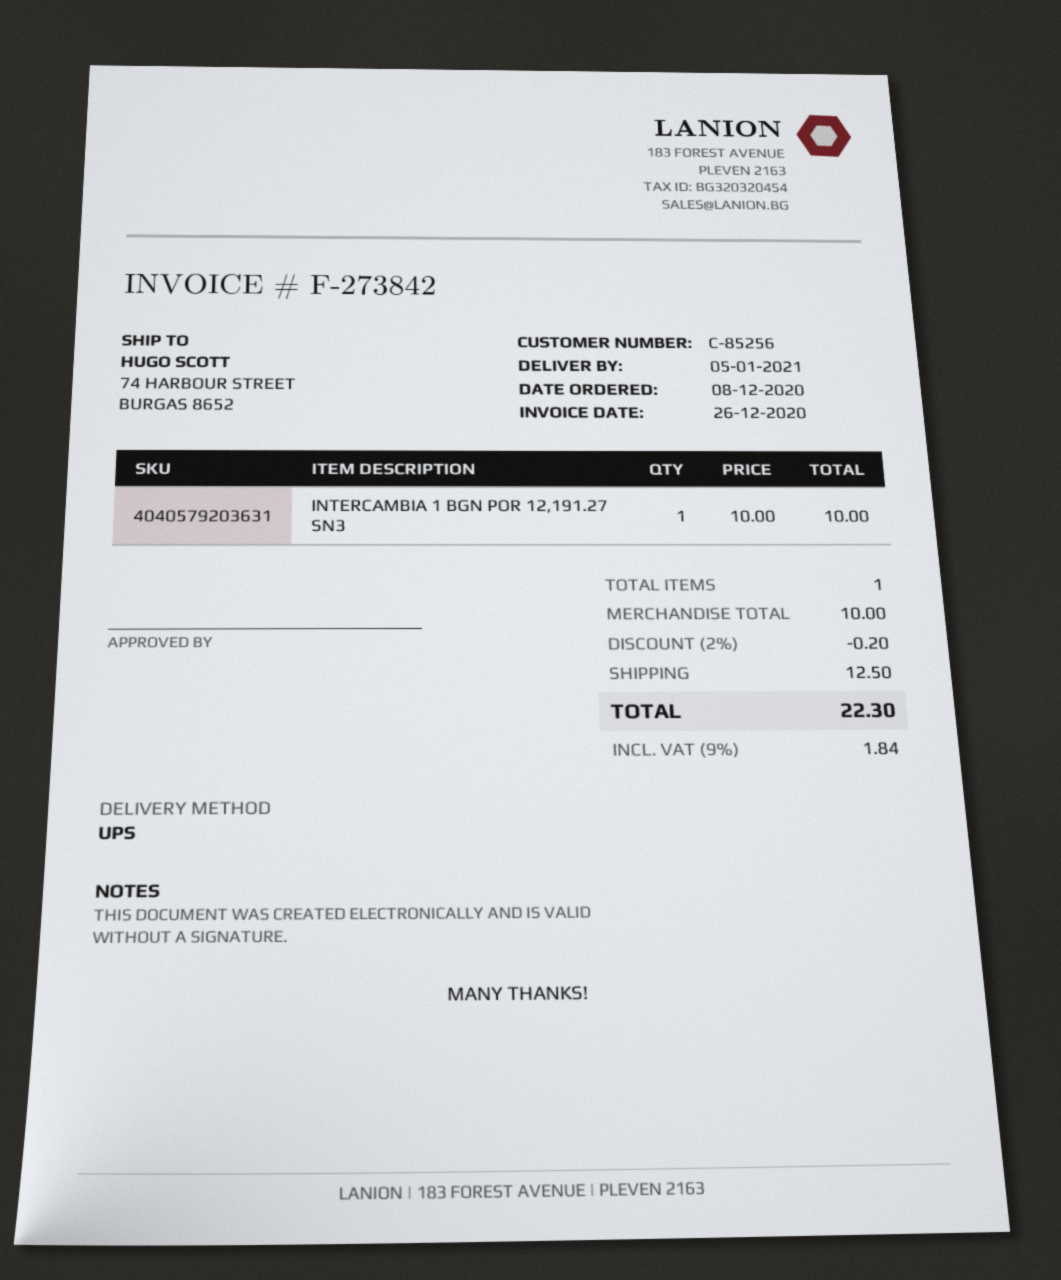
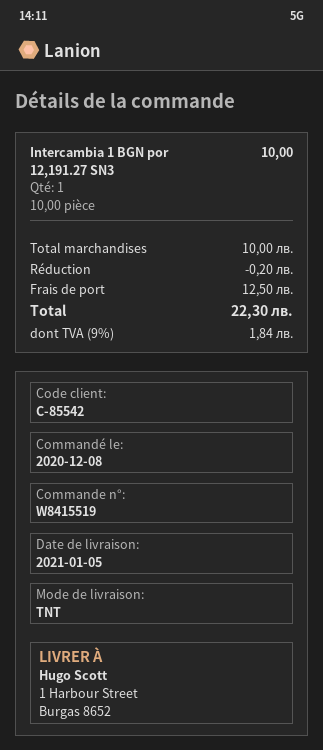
customer number: C-85256 -> C-85542
shipping method: UPS -> TNT
ship to: 74 HARBOUR STREET, BURGAS 8652 -> 1 Harbour Street, Burgas 8652

